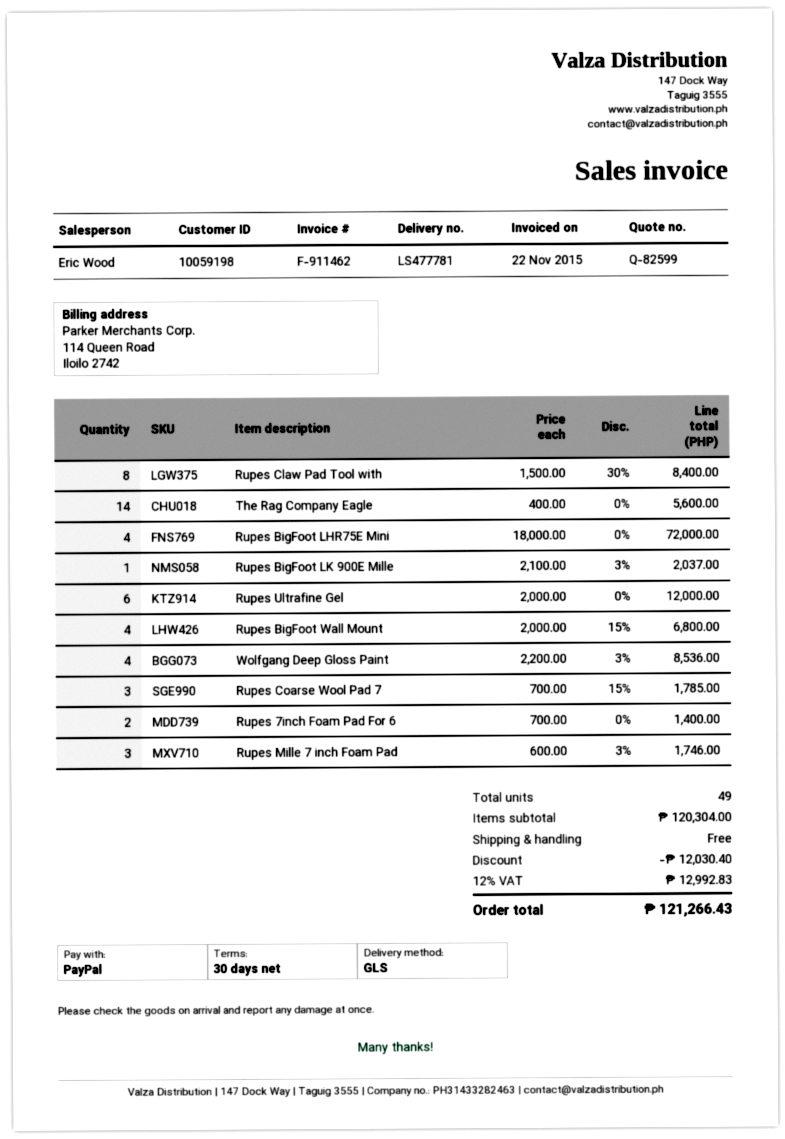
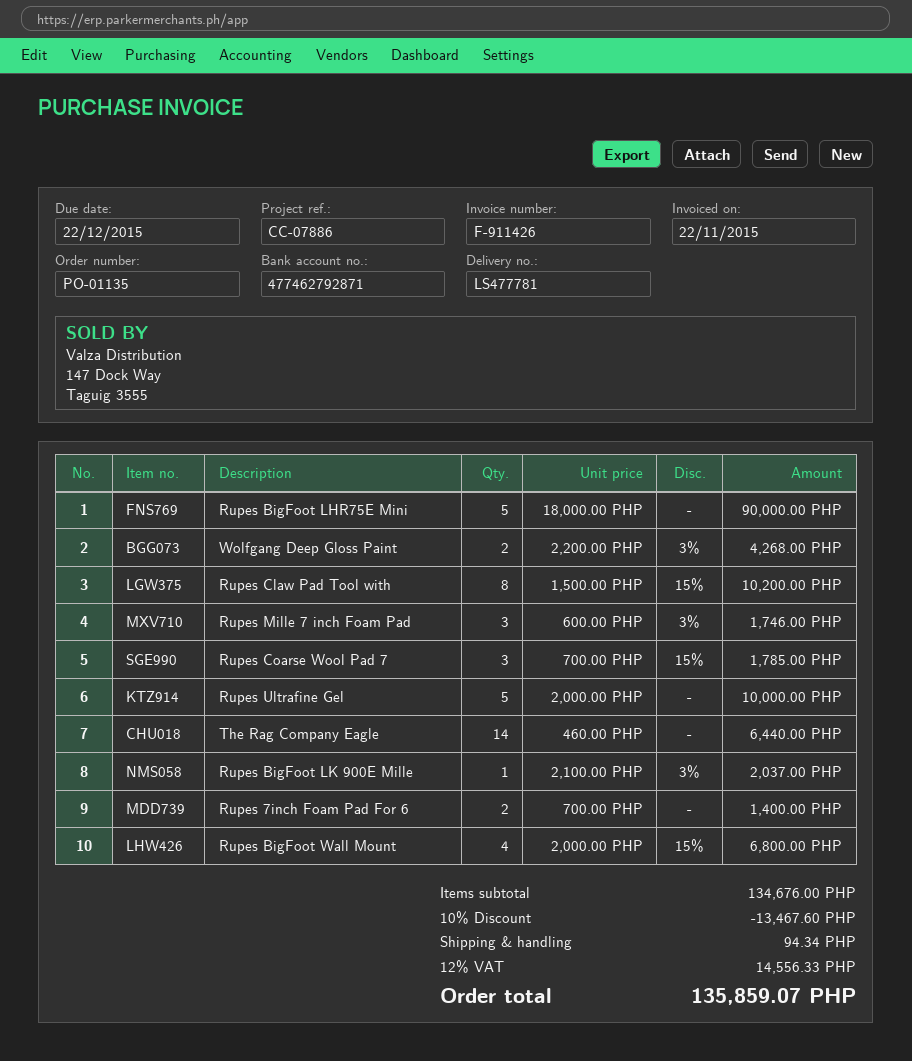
invoice number: F-911462 -> F-911426
Rupes Claw Pad Tool with: 8 x 1500.00 - 30% = 8400.00 -> 8 x 1500.00 - 15% = 10200.00
The Rag Company Eagle: 14 x 400.00 = 5600.00 -> 14 x 460.00 = 6440.00
Rupes BigFoot LHR75E Mini: 4 x 18000.00 = 72000.00 -> 5 x 18000.00 = 90000.00
Rupes Ultrafine Gel: 6 x 2000.00 = 12000.00 -> 5 x 2000.00 = 10000.00
Wolfgang Deep Gloss Paint: 4 x 2200.00 - 3% = 8536.00 -> 2 x 2200.00 - 3% = 4268.00
subtotal: 120304.00 -> 134676.00
discount: 12030.40 -> 13467.60
shipping: 0.00 -> 94.34
tax: 12% = 12992.83 -> 12% = 14556.33
total: 121266.43 -> 135859.07

